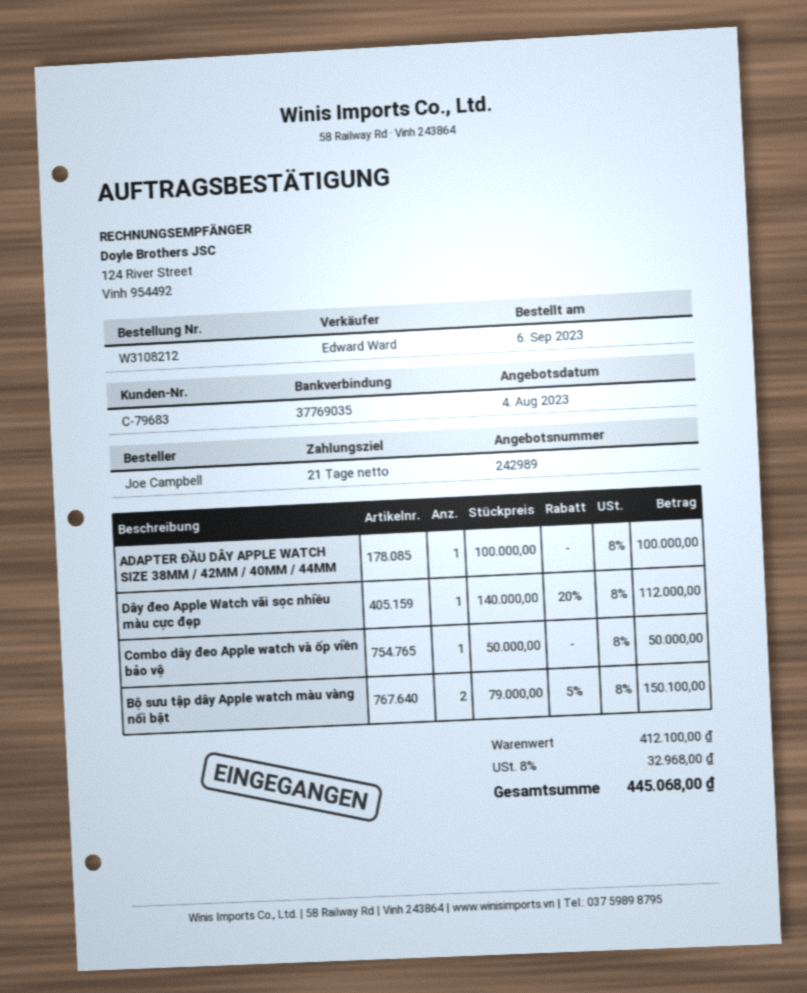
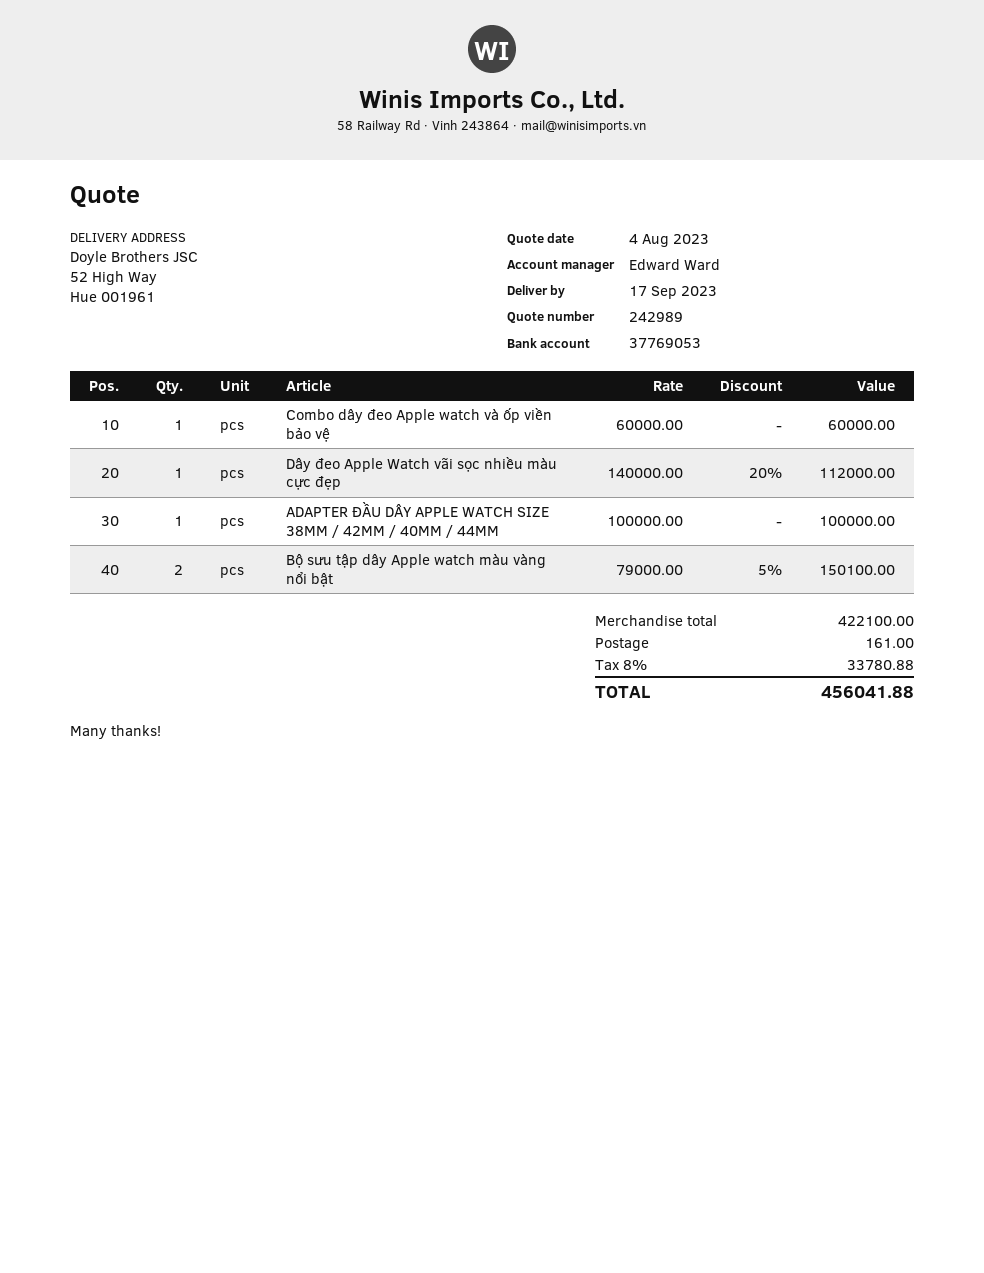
bank account: 37769035 -> 37769053
Combo dây đeo Apple watch và ốp viền bảo vệ: 1 x 50000.00 = 50000.00 -> 1 x 60000.00 = 60000.00
subtotal: 412100.00 -> 422100.00
shipping: none -> 161.00
tax: 8% = 32968.00 -> 8% = 33780.88
total: 445068.00 -> 456041.88

